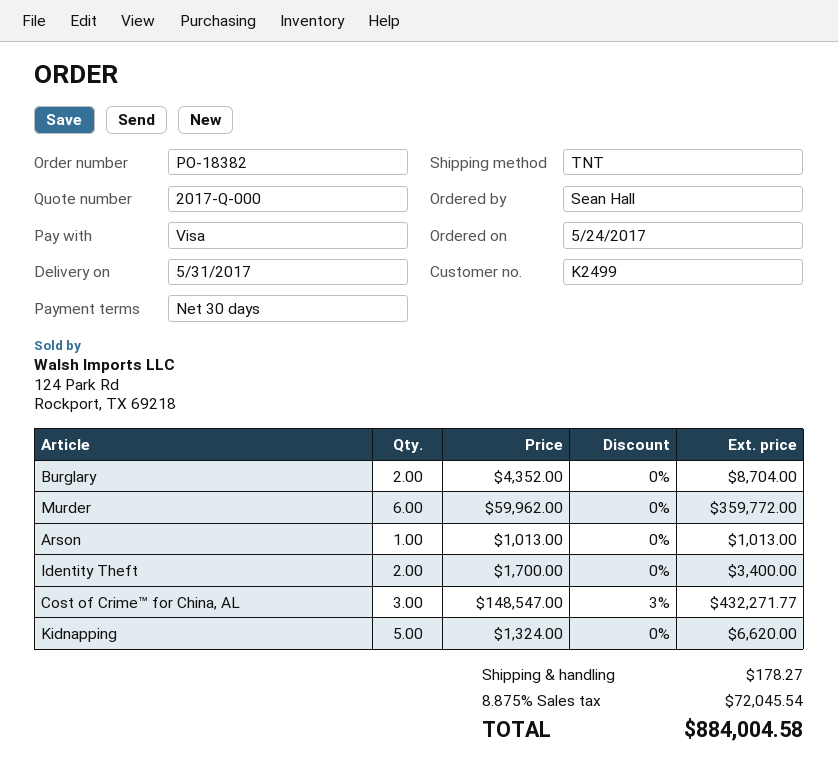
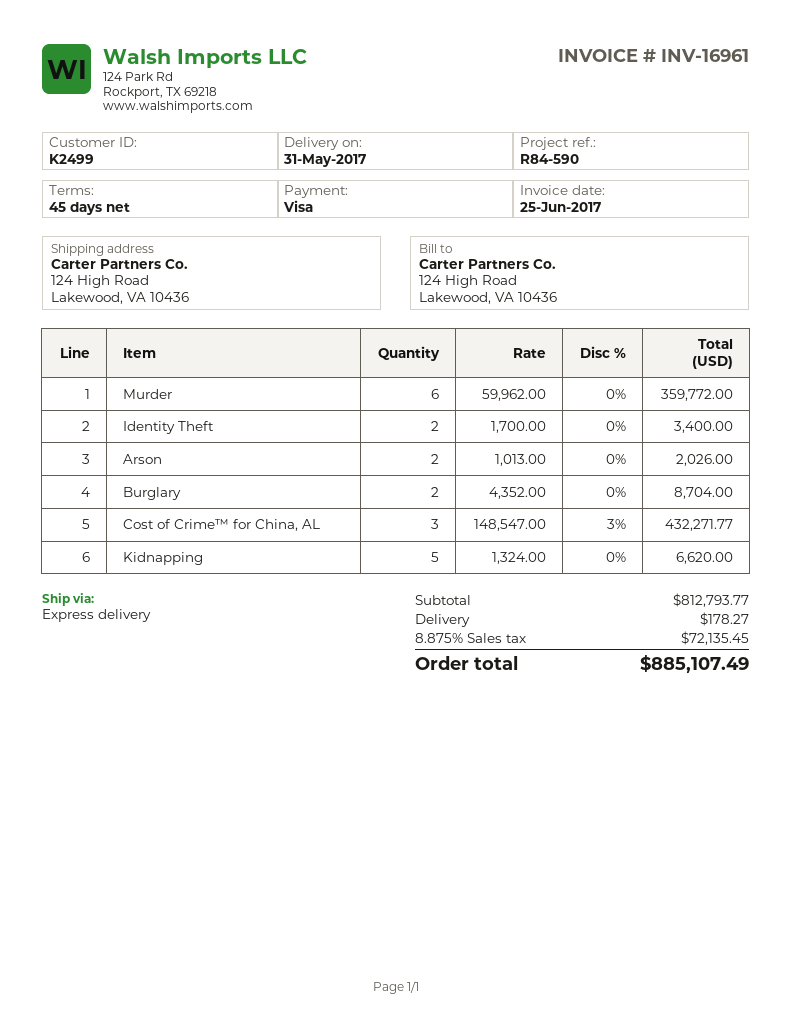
payment terms: 30 days -> 45 days
shipping method: TNT -> express
Arson: 1 x 1013.00 = 1013.00 -> 2 x 1013.00 = 2026.00
tax: 8.875% = 72045.54 -> 8.875% = 72135.45
total: 884004.58 -> 885107.49

